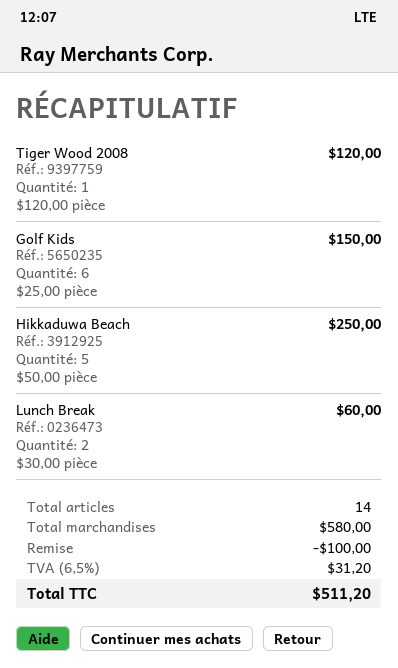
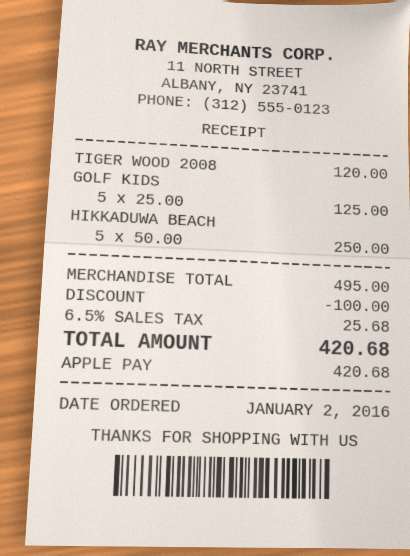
Golf Kids: 6 x 25.00 = 150.00 -> 5 x 25.00 = 125.00
Lunch Break: 2 x 30.00 = 60.00 -> none
subtotal: 580.00 -> 495.00
tax: 6.5% = 31.20 -> 6.5% = 25.68
total: 511.20 -> 420.68

